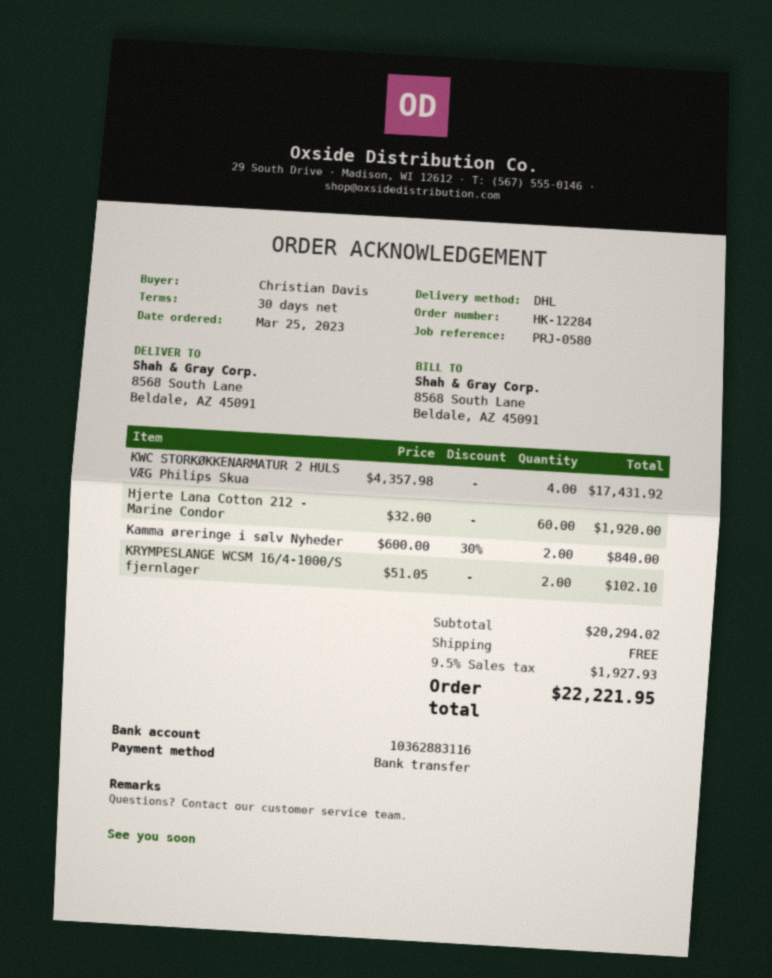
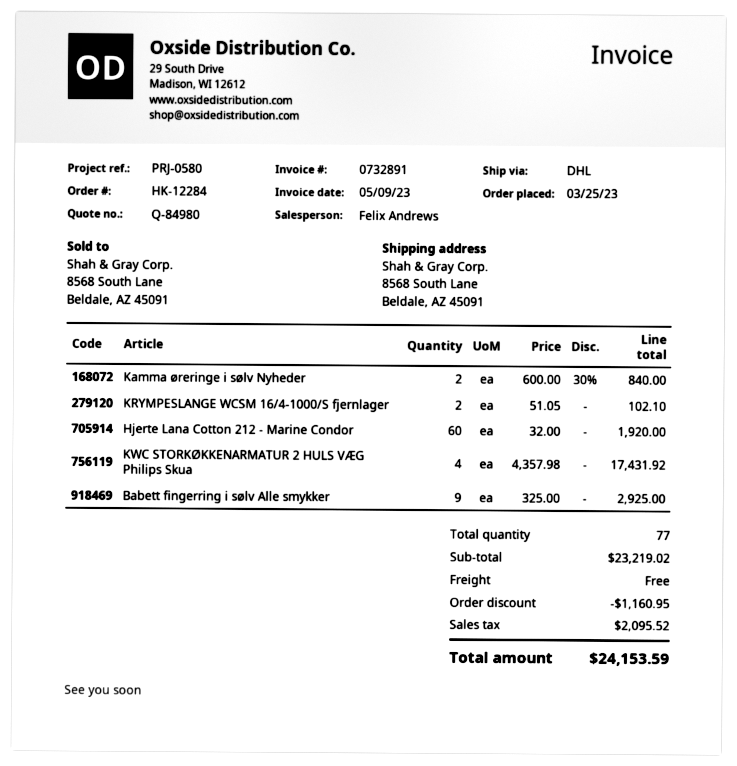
Babett fingerring i sølv Alle smykker: none -> 9 x 325.00 = 2925.00
subtotal: 20294.02 -> 23219.02
discount: none -> 1160.95
tax: 1927.93 -> 2095.52
total: 22221.95 -> 24153.59

